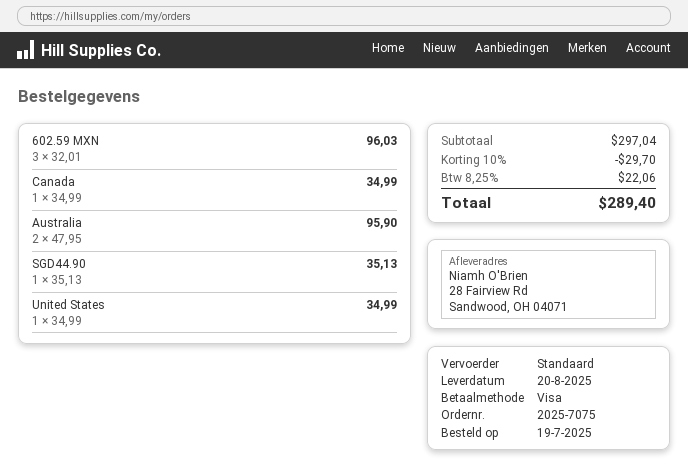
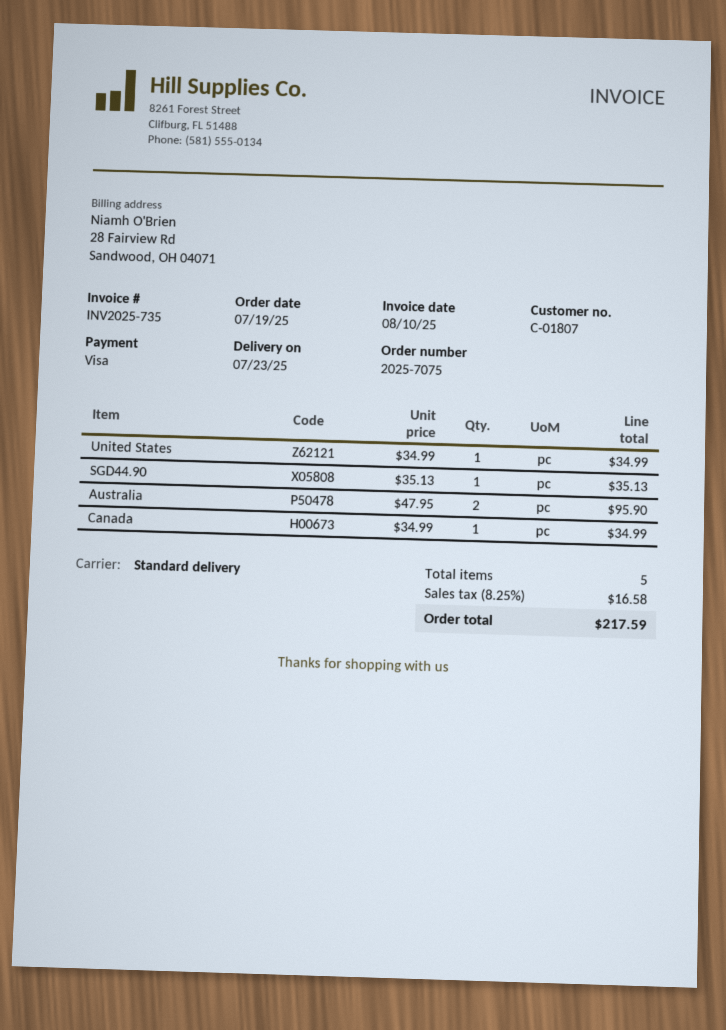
delivery date: 2025-08-20 -> 2025-07-23
602.59 MXN: 3 x 32.01 = 96.03 -> none
discount: 10% = 29.70 -> none
tax: 8.25% = 22.06 -> 8.25% = 16.58
total: 289.40 -> 217.59

